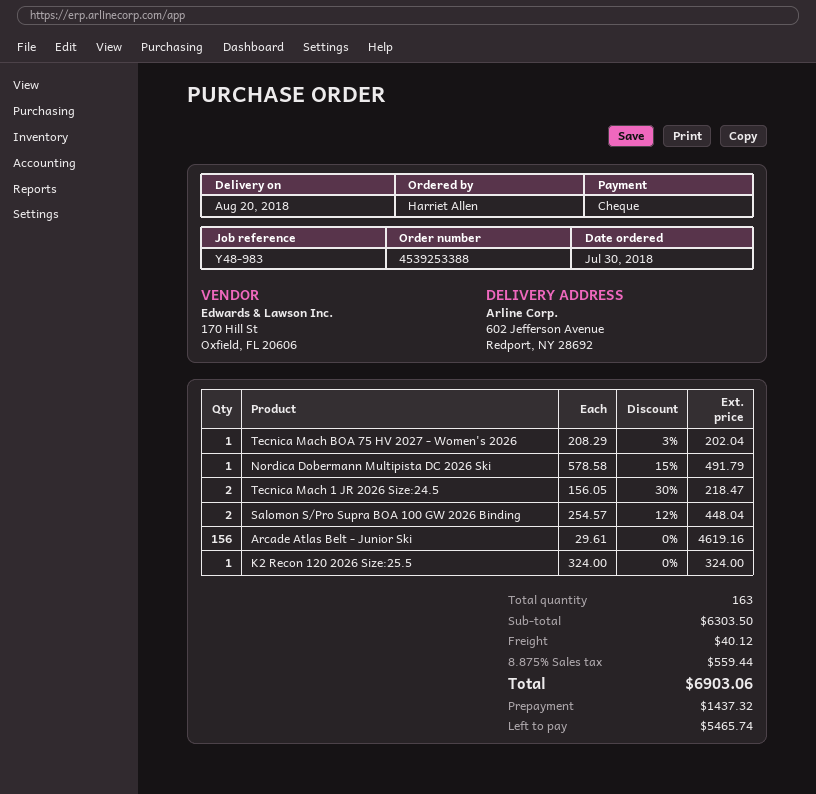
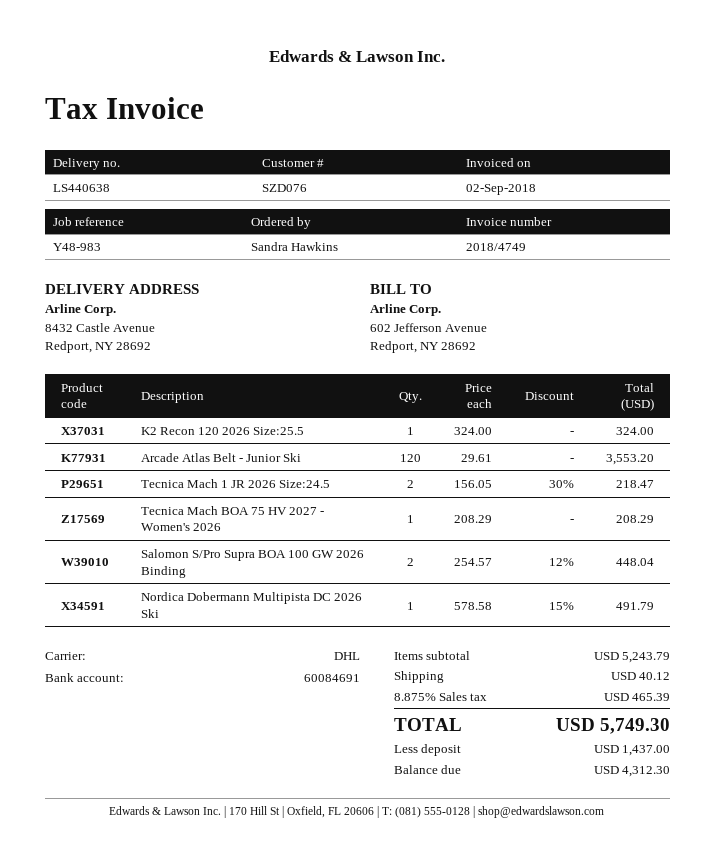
ordered by: Harriet Allen -> Sandra Hawkins
ship to: 602 Jefferson Avenue, Redport, NY 28692 -> 8432 Castle Avenue, Redport, NY 28692
Tecnica Mach BOA 75 HV 2027 - Women's 2026: 1 x 208.29 - 3% = 202.04 -> 1 x 208.29 = 208.29
Arcade Atlas Belt - Junior Ski: 156 x 29.61 = 4619.16 -> 120 x 29.61 = 3553.20
subtotal: 6303.50 -> 5243.79
tax: 8.875% = 559.44 -> 8.875% = 465.39
total: 6903.06 -> 5749.30
deposit: 1437.32 -> 1437.00
balance: 5465.74 -> 4312.30

